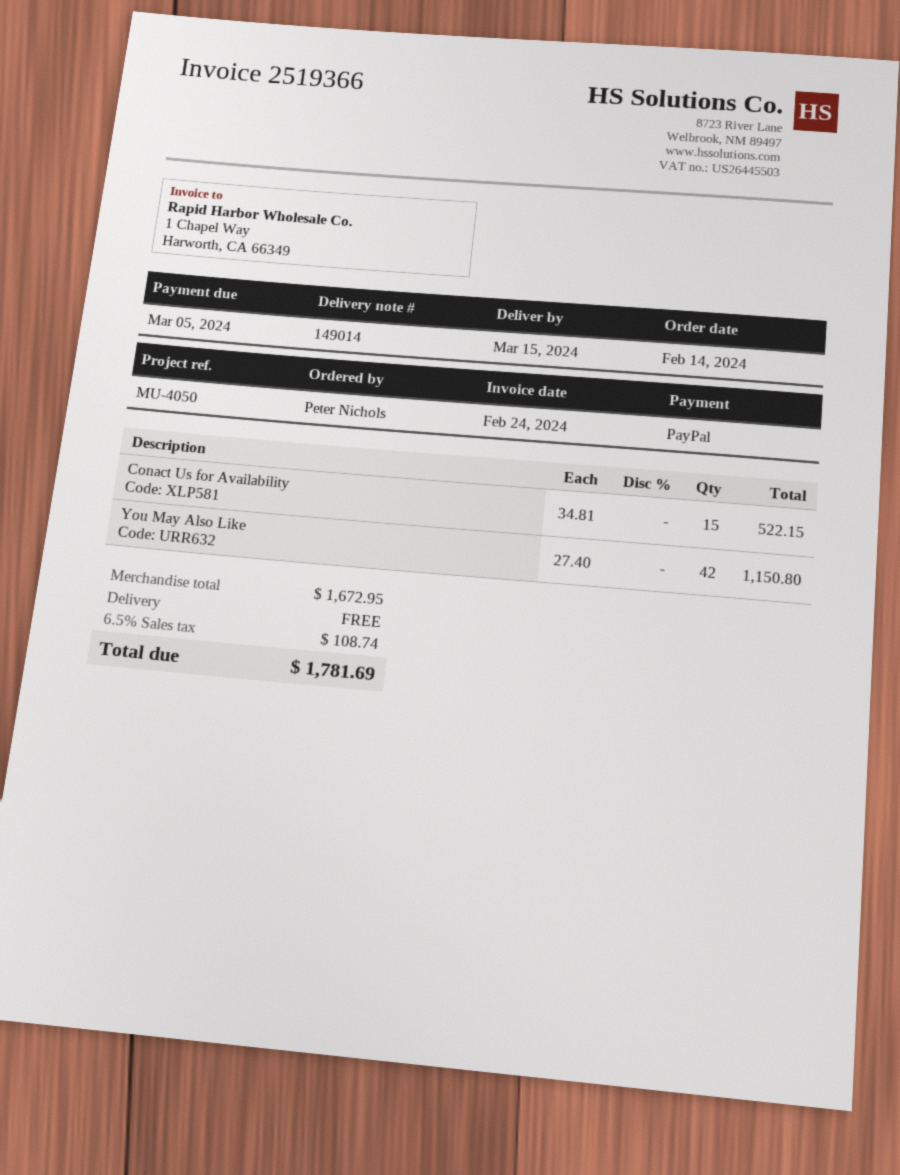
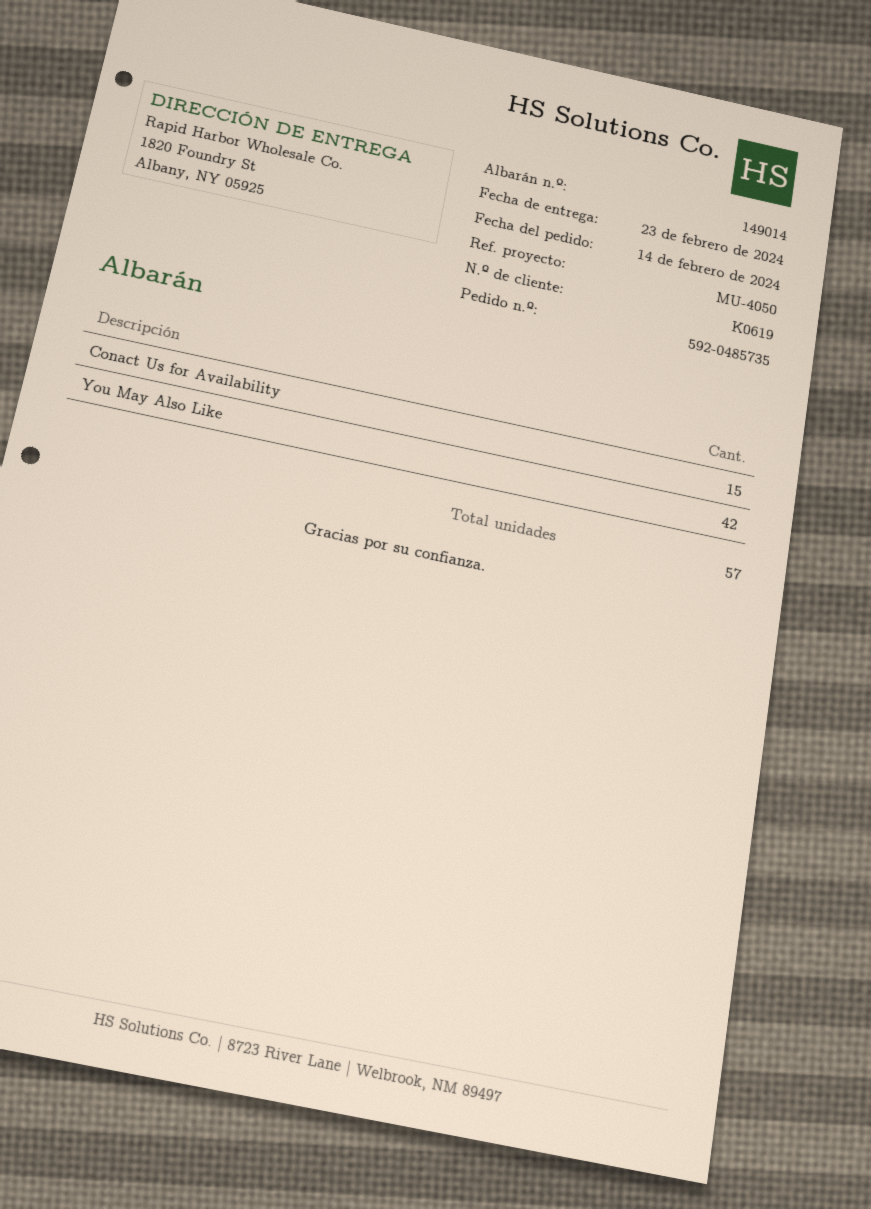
delivery date: 2024-03-15 -> 2024-02-23

